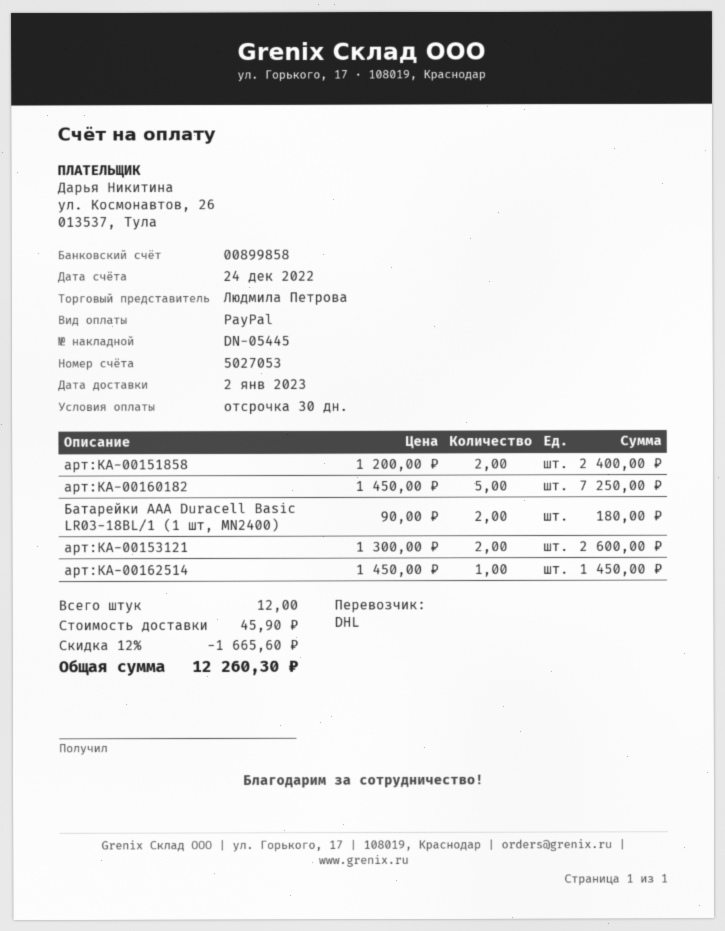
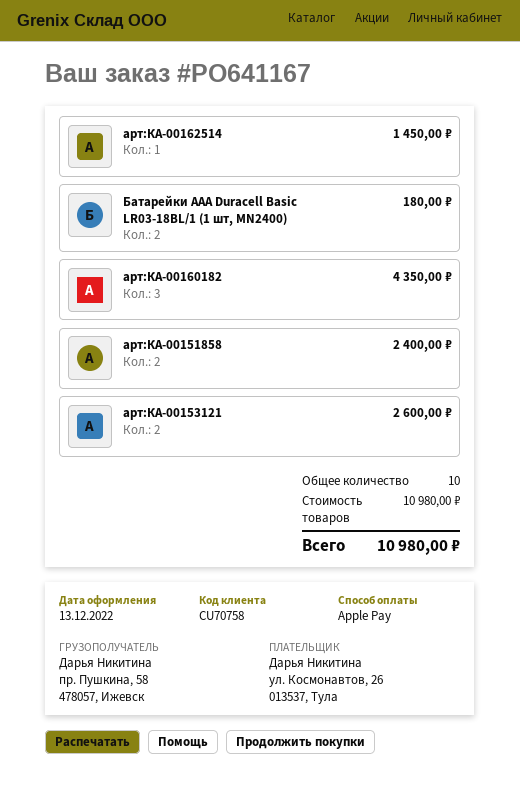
payment method: PayPal -> Apple Pay
арт:КА-00160182: 5 for 7250.00 -> 3 for 4350.00
total quantity: 12 -> 10
discount: 12% = 1665.60 -> none
shipping: 45.90 -> none
total: 12260.30 -> 10980.00

